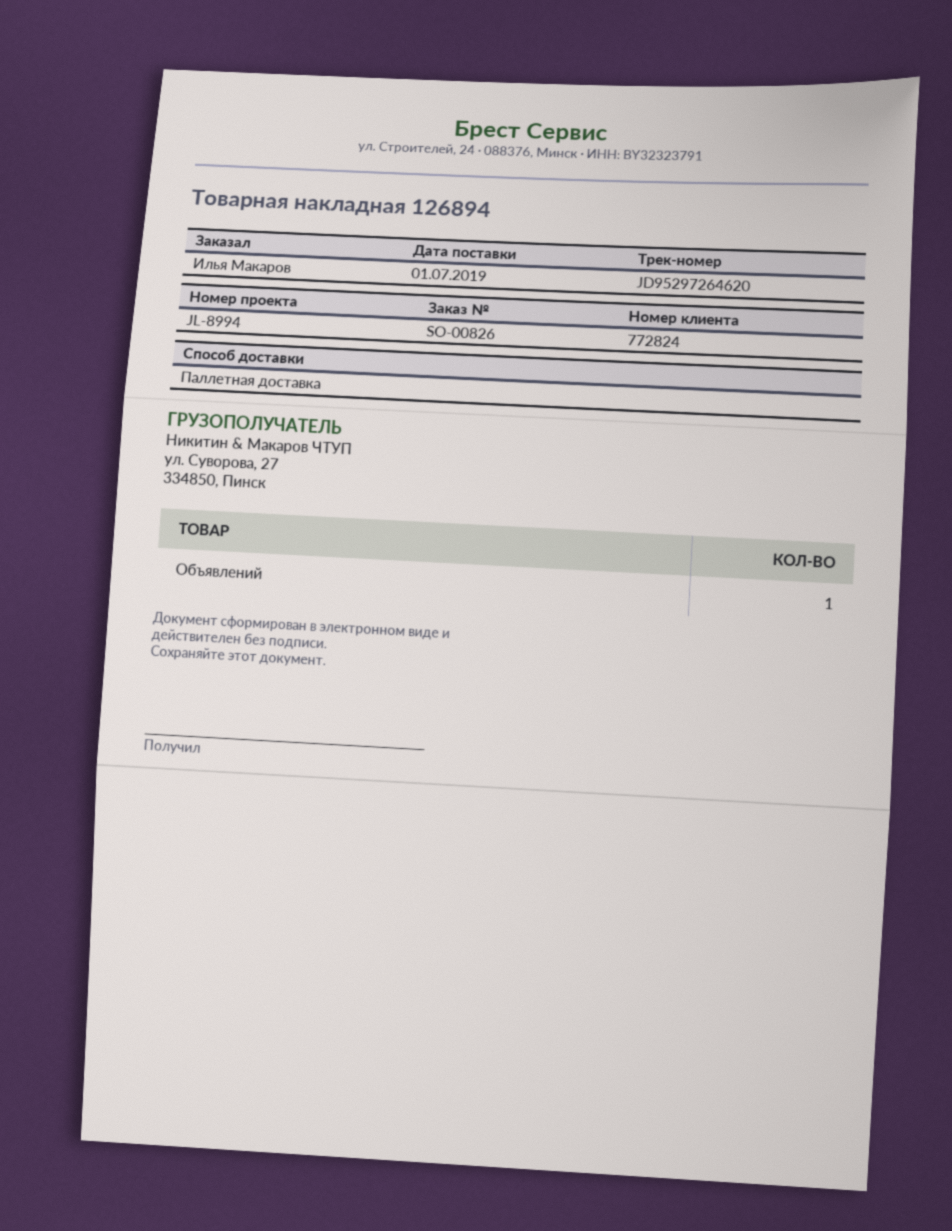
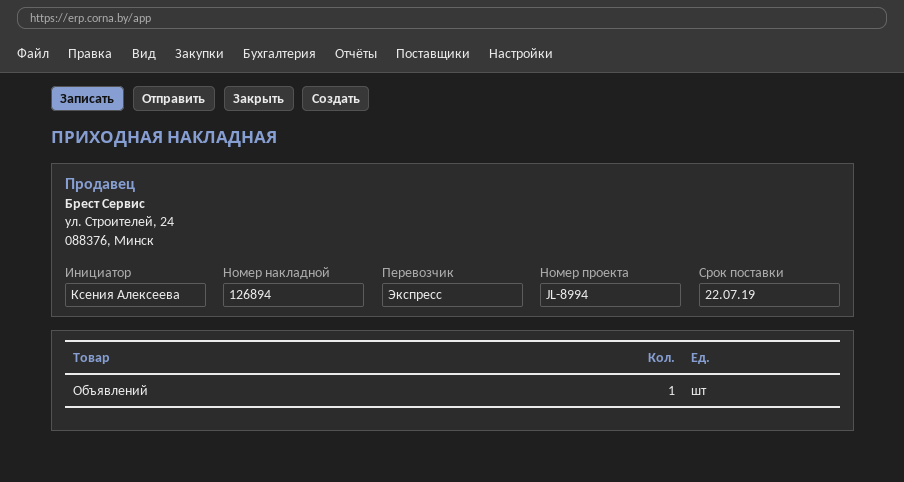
delivery date: 2019-07-01 -> 2019-07-22
ordered by: Илья Макаров -> Ксения Алексеева
shipping method: pallet freight -> express

